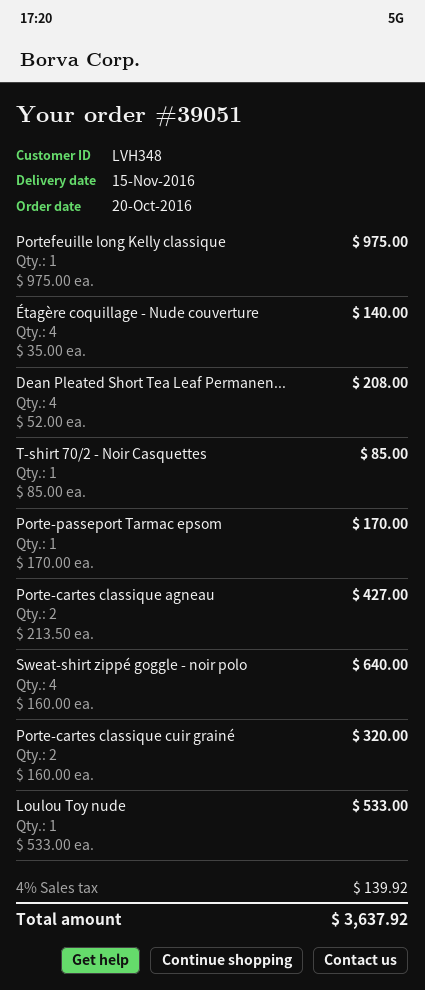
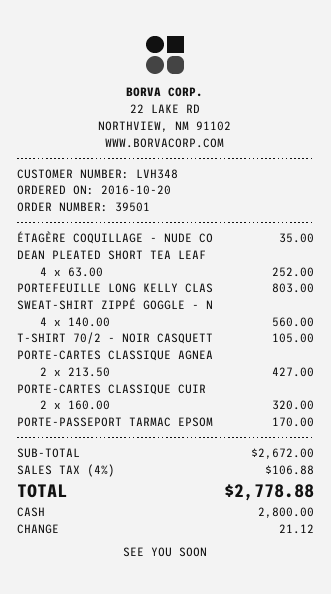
order number: 39051 -> 39501
Portefeuille long Kelly classique: 1 x 975.00 = 975.00 -> 1 x 803.00 = 803.00
Étagère coquillage - Nude couverture: 4 x 35.00 = 140.00 -> 1 x 35.00 = 35.00
Dean Pleated Short Tea Leaf Permanen...: 4 x 52.00 = 208.00 -> 4 x 63.00 = 252.00
T-shirt 70/2 - Noir Casquettes: 1 x 85.00 = 85.00 -> 1 x 105.00 = 105.00
Sweat-shirt zippé goggle - noir polo: 4 x 160.00 = 640.00 -> 4 x 140.00 = 560.00
Loulou Toy nude: 1 x 533.00 = 533.00 -> none
tax: 4% = 139.92 -> 4% = 106.88
total: 3637.92 -> 2778.88

